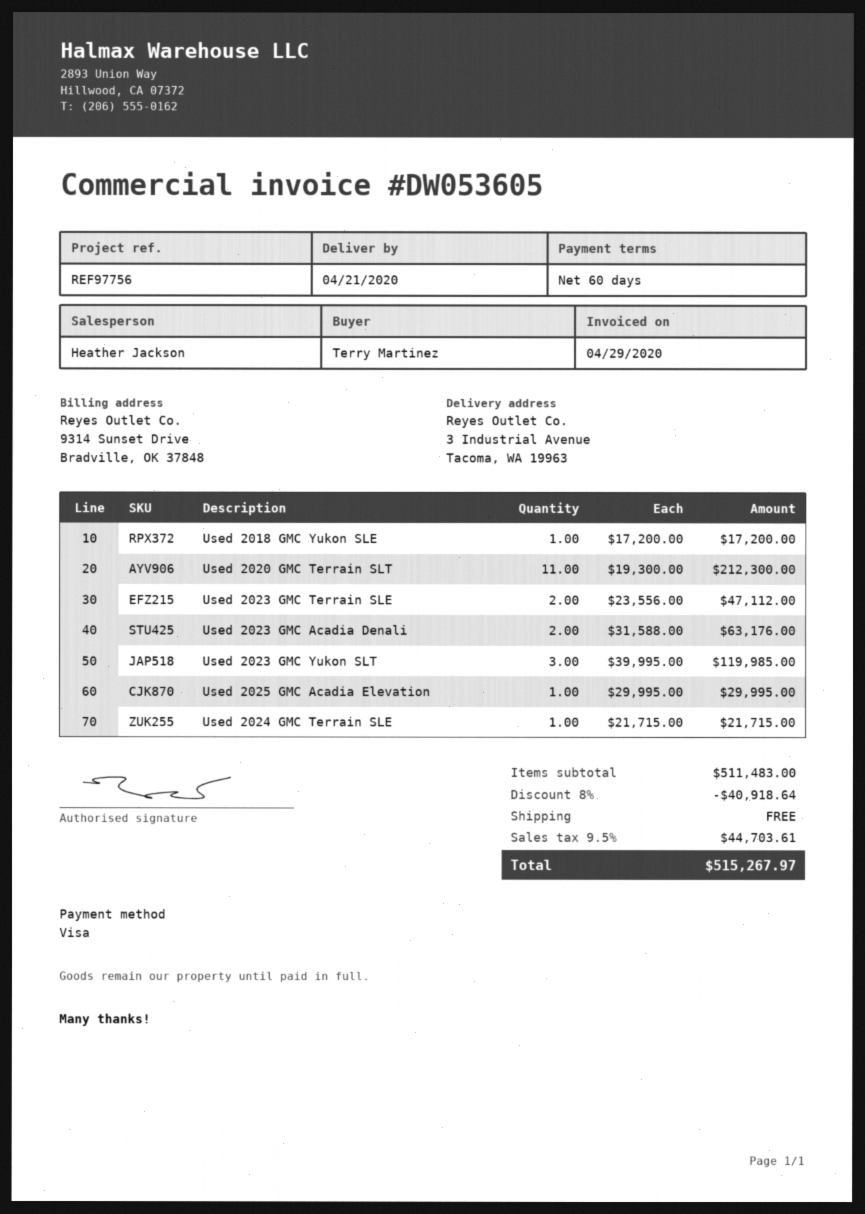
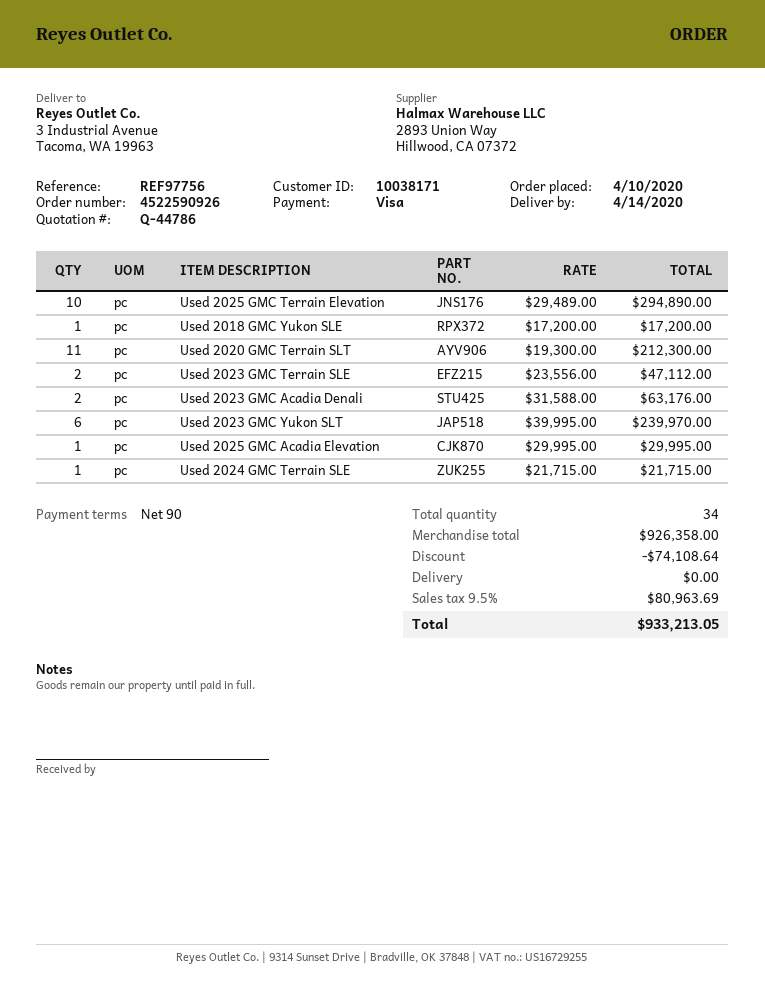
delivery date: 2020-04-21 -> 2020-04-14
payment terms: 60 days -> 90 days
Used 2023 GMC Yukon SLT: 3 x 39995.00 = 119985.00 -> 6 x 39995.00 = 239970.00
Used 2025 GMC Terrain Elevation: none -> 10 x 29489.00 = 294890.00
subtotal: 511483.00 -> 926358.00
discount: 40918.64 -> 74108.64
tax: 9.5% = 44703.61 -> 9.5% = 80963.69
total: 515267.97 -> 933213.05

